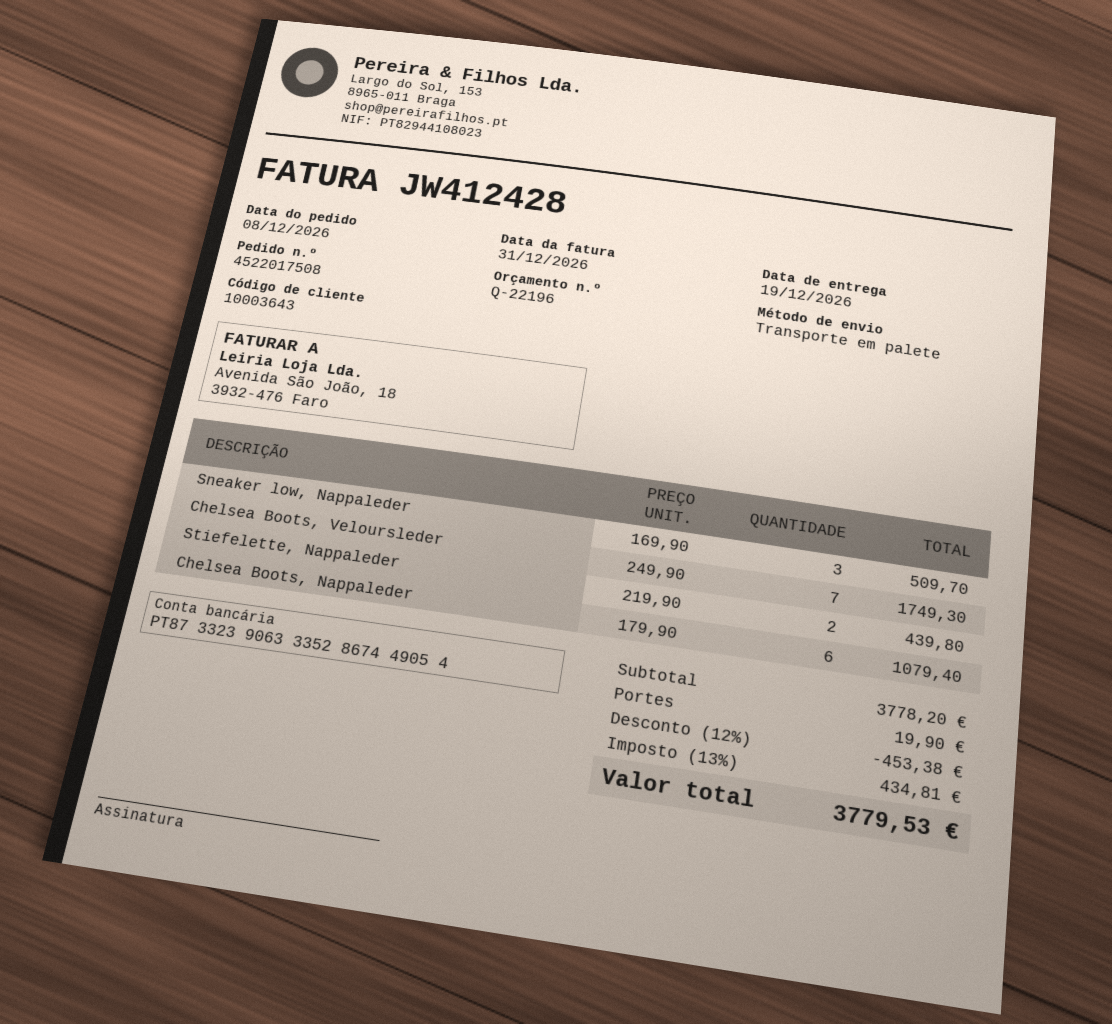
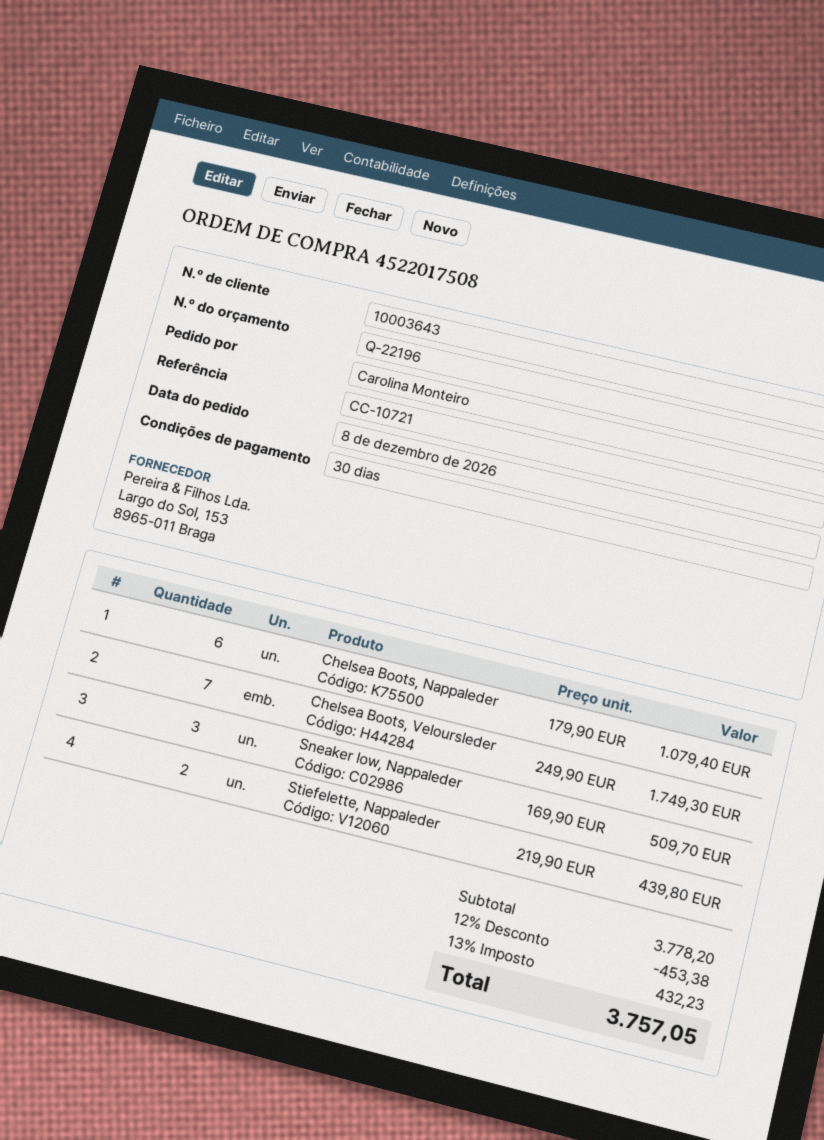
shipping: 19.90 -> none
tax: 13% = 434.81 -> 13% = 432.23
total: 3779.53 -> 3757.05

